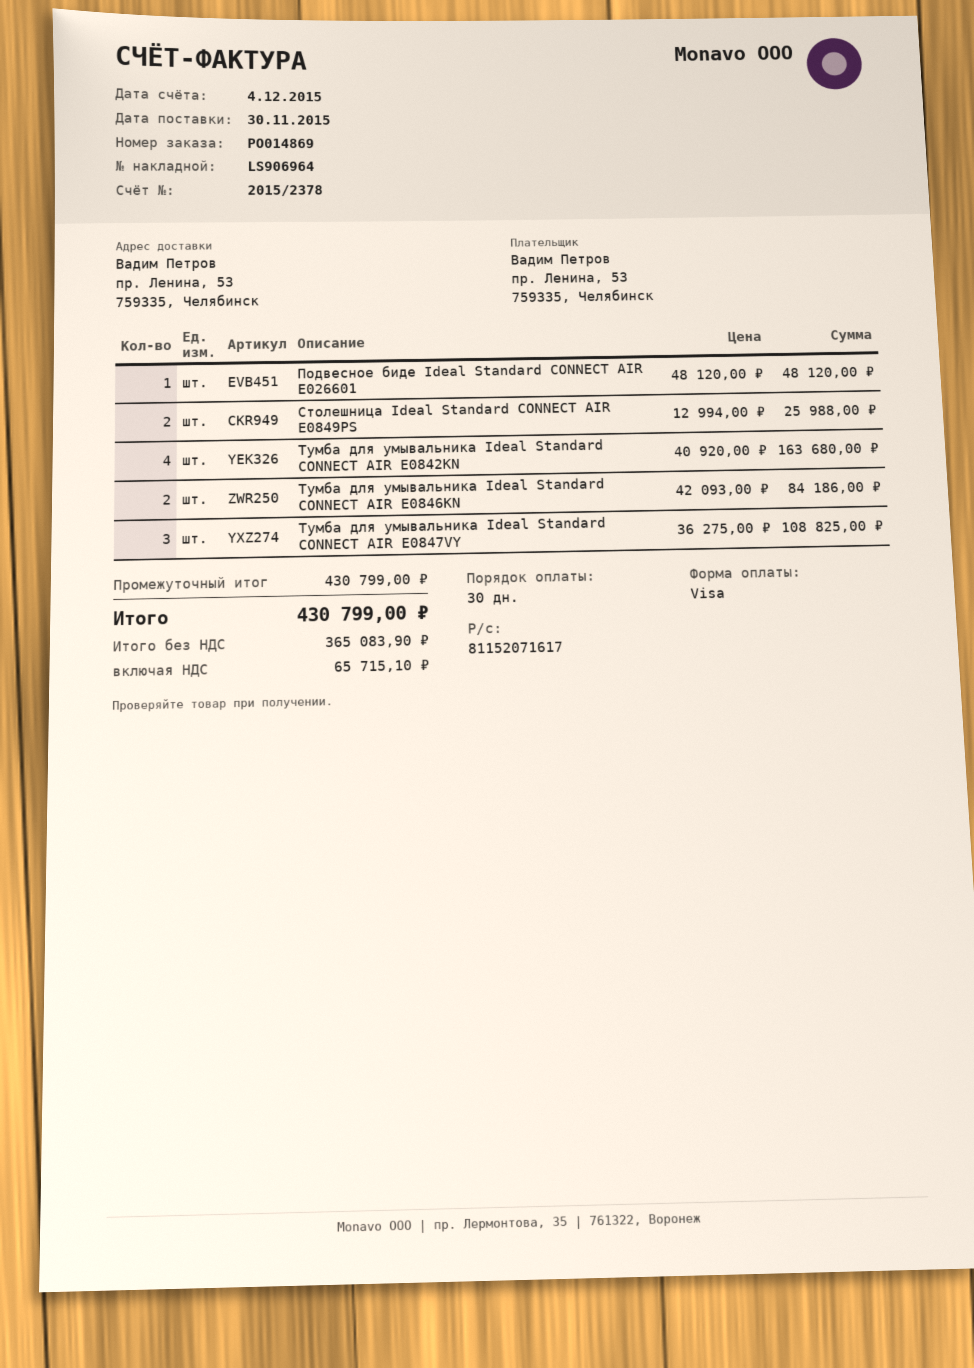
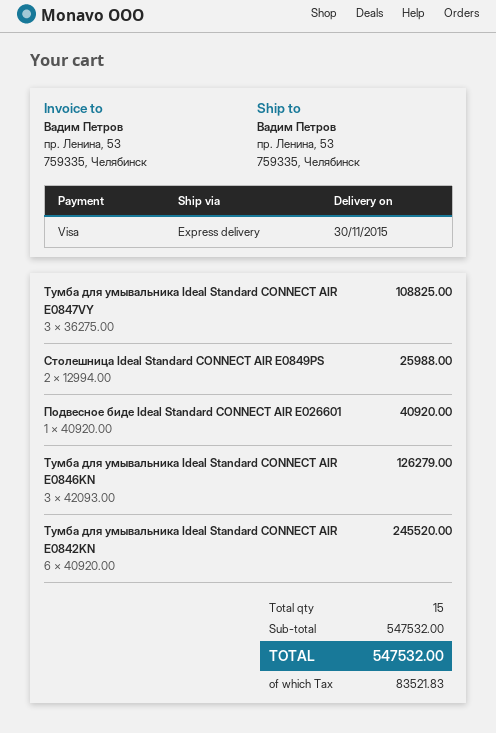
Подвесное биде Ideal Standard CONNECT AIR E026601: 1 x 48120.00 = 48120.00 -> 1 x 40920.00 = 40920.00
Тумба для умывальника Ideal Standard CONNECT AIR E0842KN: 4 x 40920.00 = 163680.00 -> 6 x 40920.00 = 245520.00
Тумба для умывальника Ideal Standard CONNECT AIR E0846KN: 2 x 42093.00 = 84186.00 -> 3 x 42093.00 = 126279.00
subtotal: 430799.00 -> 547532.00
tax: 65715.10 -> 83521.83
total: 430799.00 -> 547532.00

